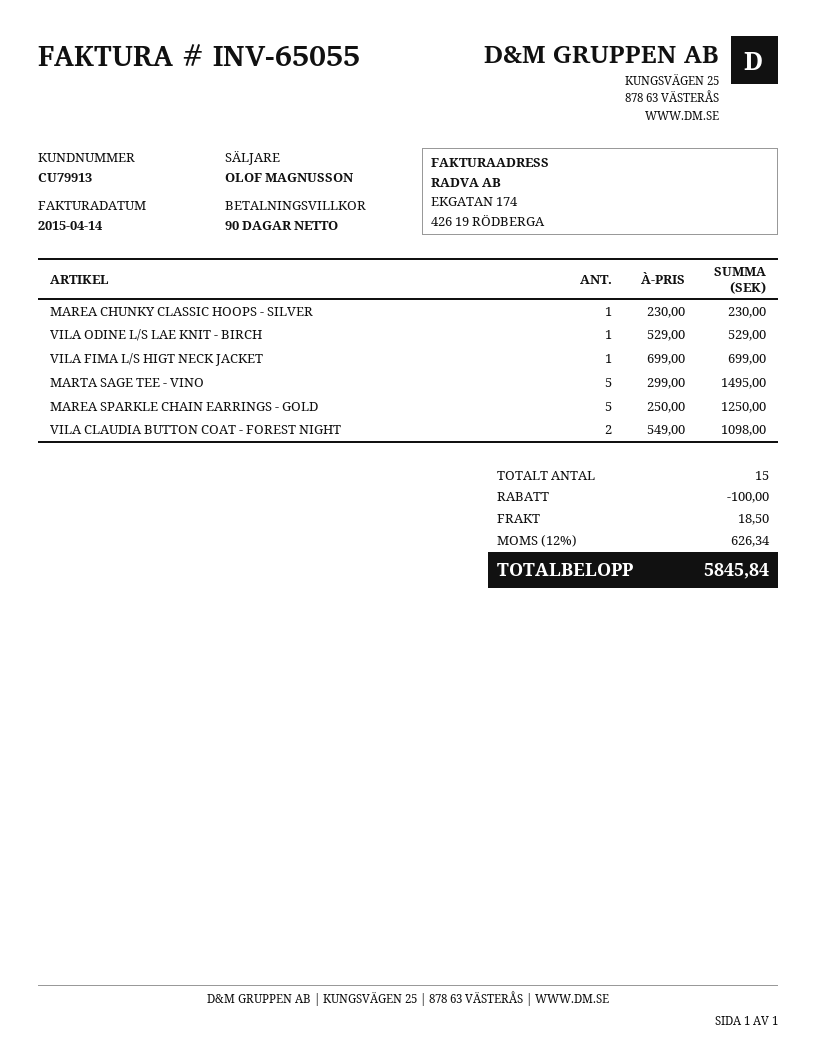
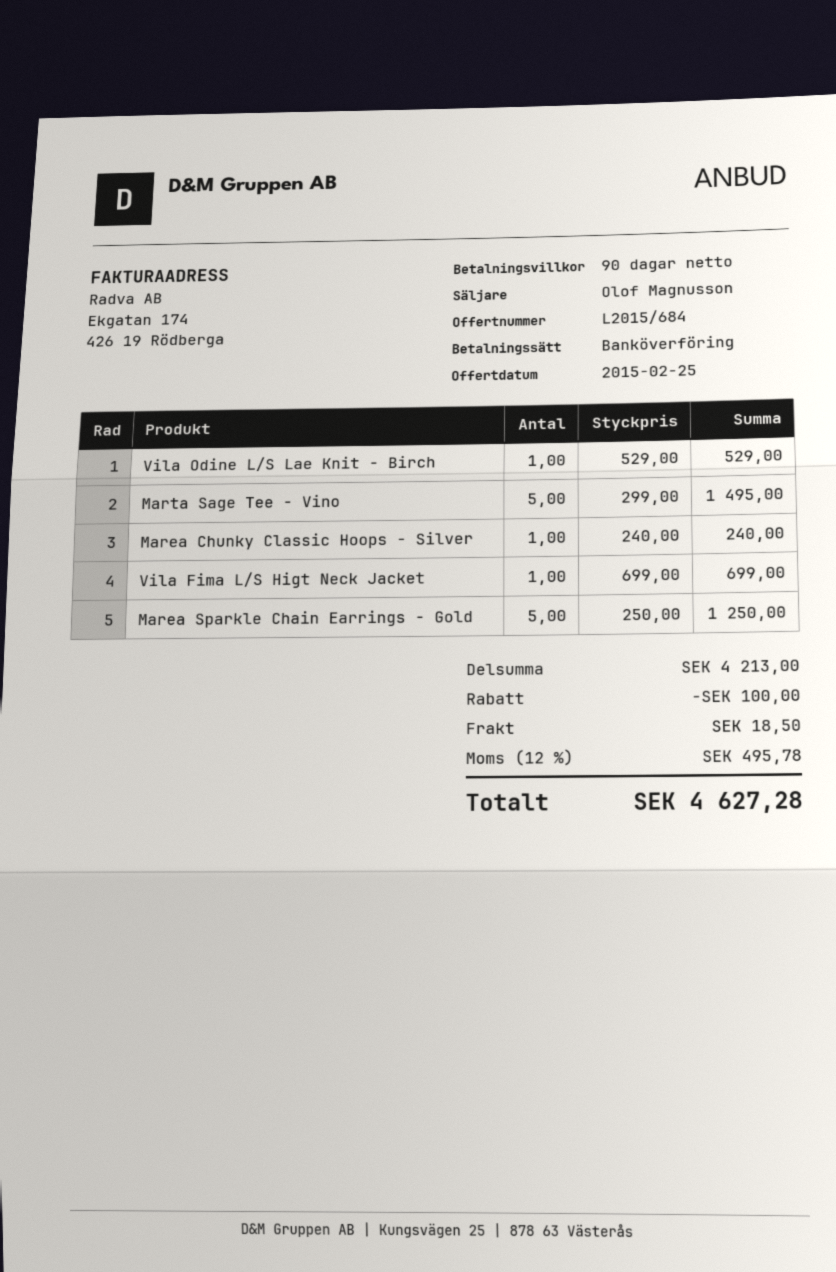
MAREA CHUNKY CLASSIC HOOPS - SILVER: 1 x 230.00 = 230.00 -> 1 x 240.00 = 240.00
VILA CLAUDIA BUTTON COAT - FOREST NIGHT: 2 x 549.00 = 1098.00 -> none
tax: 12% = 626.34 -> 12% = 495.78
total: 5845.84 -> 4627.28

